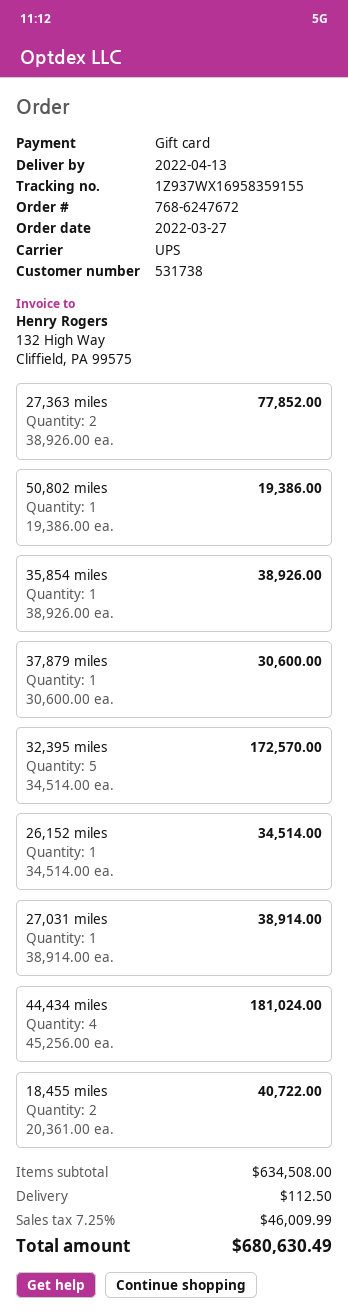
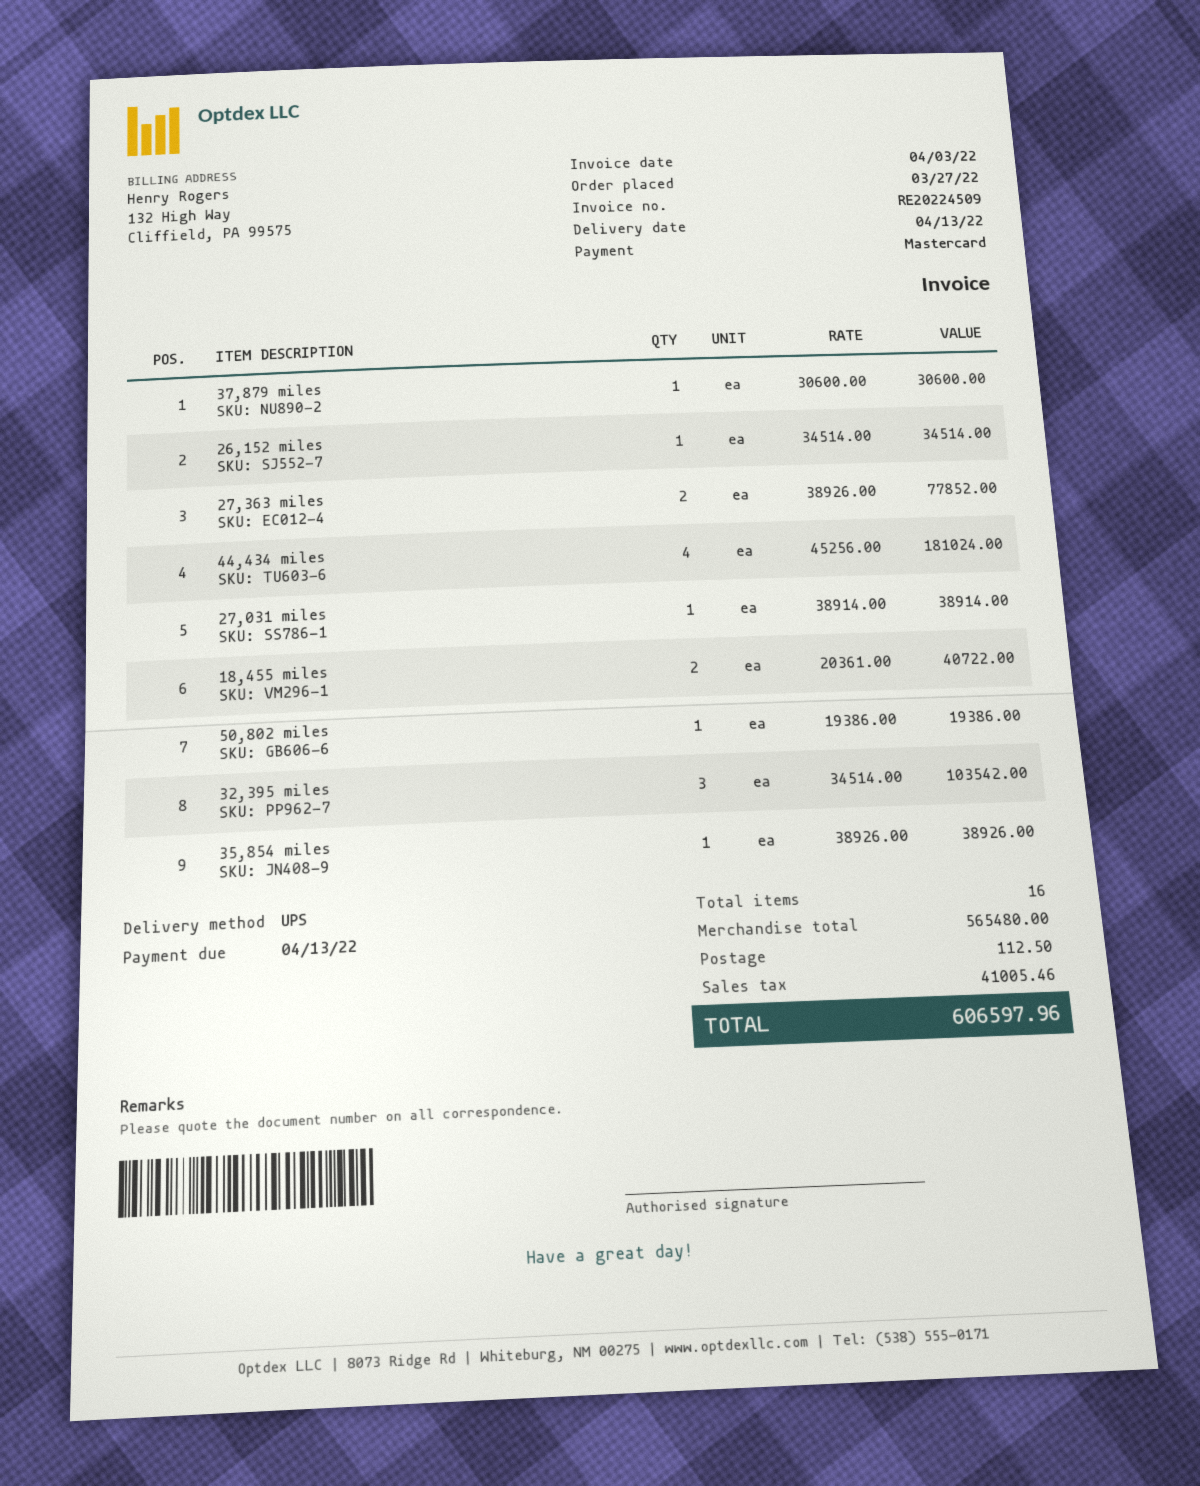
payment method: gift card -> Mastercard
32,395 miles: 5 x 34514.00 = 172570.00 -> 3 x 34514.00 = 103542.00
subtotal: 634508.00 -> 565480.00
tax: 46009.99 -> 41005.46
total: 680630.49 -> 606597.96

